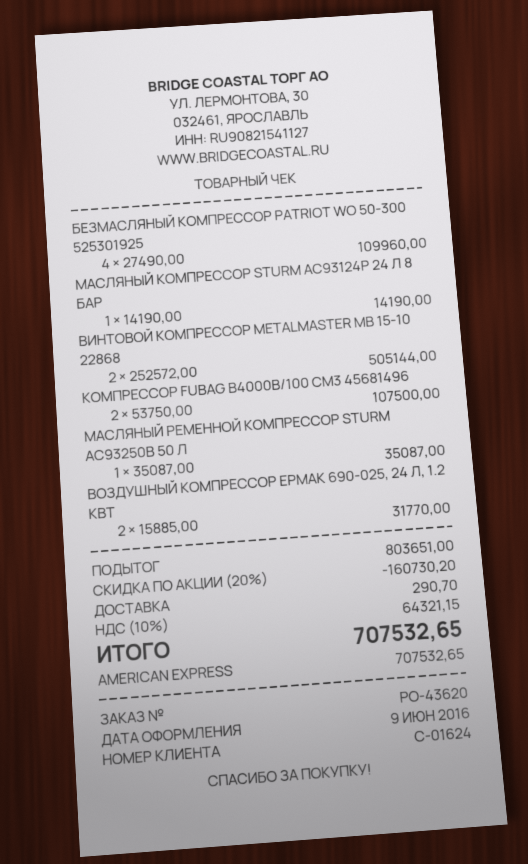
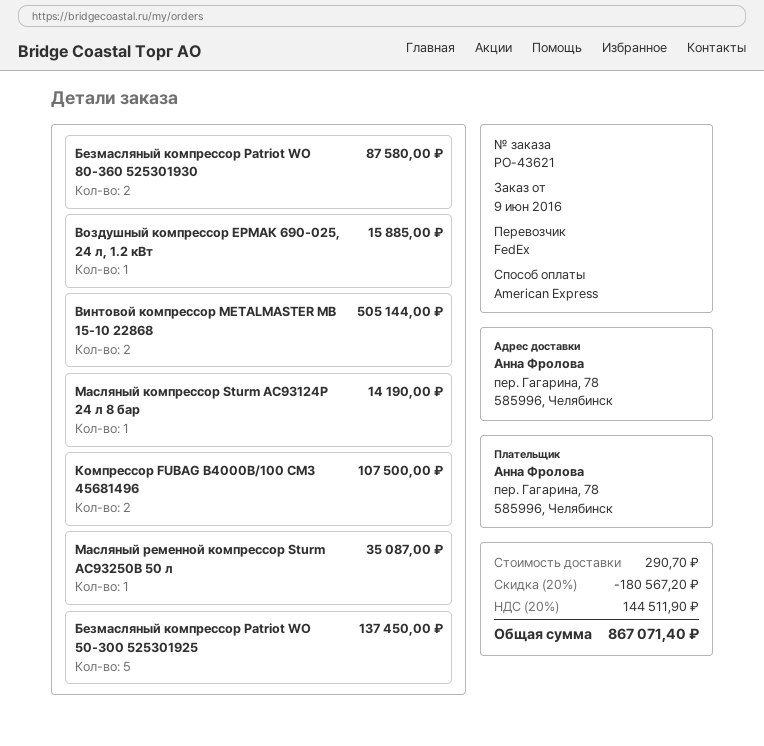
order number: PO-43620 -> PO-43621
БЕЗМАСЛЯНЫЙ КОМПРЕССОР PATRIOT WO 50-300 525301925: 4 for 109960.00 -> 5 for 137450.00
ВОЗДУШНЫЙ КОМПРЕССОР ЕРМАК 690-025, 24 Л, 1.2 КВТ: 2 for 31770.00 -> 1 for 15885.00
Безмасляный компрессор Patriot WO 80-360 525301930: none -> 2 for 87580.00
discount: 20% = 160730.20 -> 20% = 180567.20
tax: 10% = 64321.15 -> 20% = 144511.90
total: 707532.65 -> 867071.40

